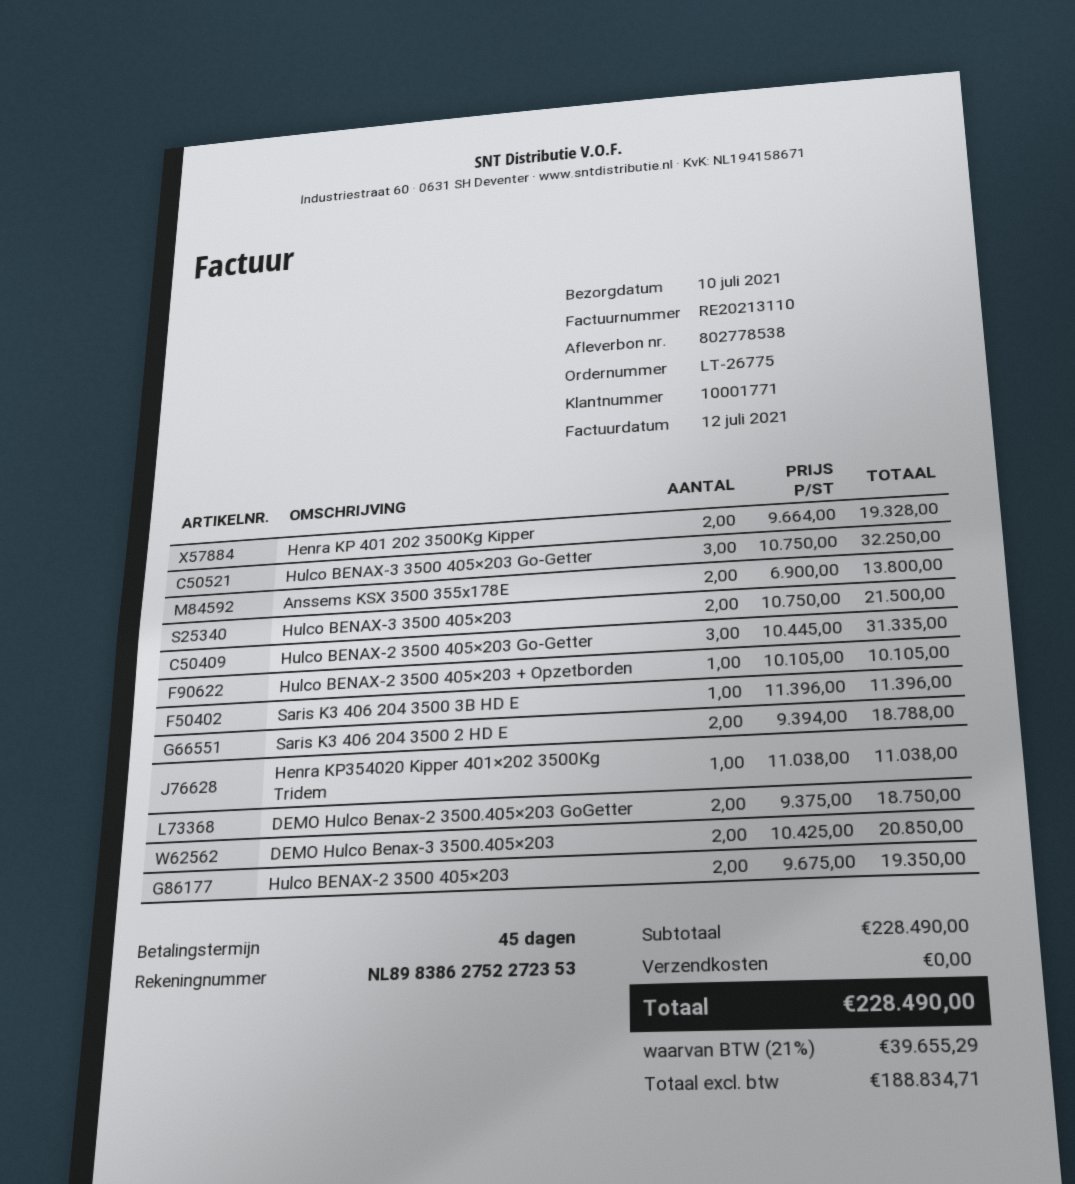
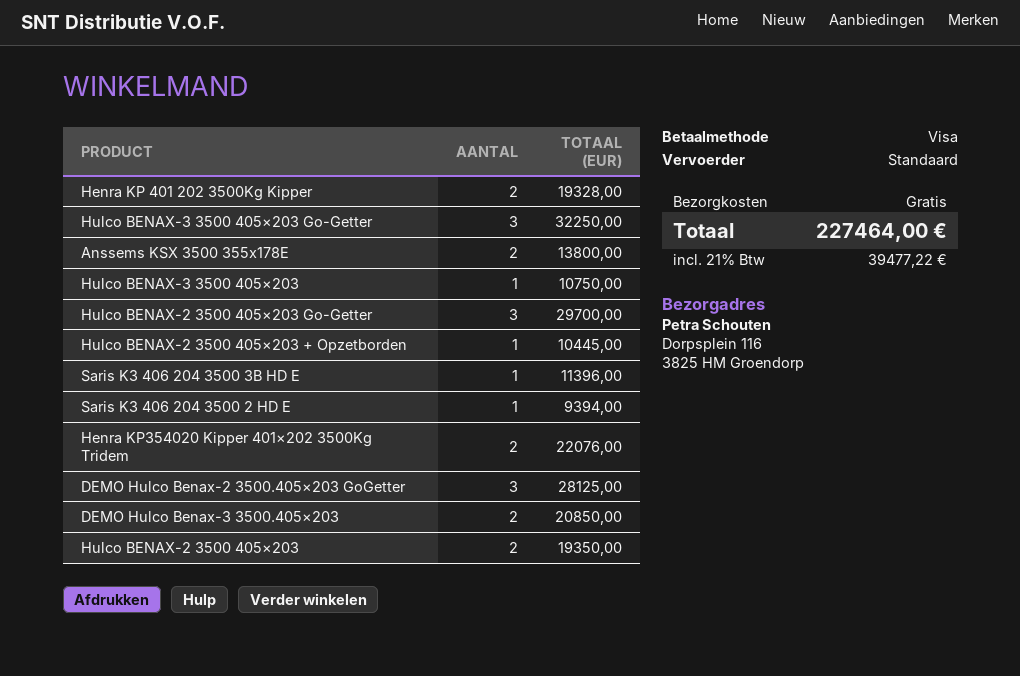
Hulco BENAX-3 3500 405×203: 2 for 21500.00 -> 1 for 10750.00
Hulco BENAX-2 3500 405×203 Go-Getter: 3 for 31335.00 -> 3 for 29700.00
Hulco BENAX-2 3500 405×203 + Opzetborden: 1 for 10105.00 -> 1 for 10445.00
Saris K3 406 204 3500 2 HD E: 2 for 18788.00 -> 1 for 9394.00
Henra KP354020 Kipper 401×202 3500Kg Tridem: 1 for 11038.00 -> 2 for 22076.00
DEMO Hulco Benax-2 3500.405×203 GoGetter: 2 for 18750.00 -> 3 for 28125.00
tax: 21% = 39655.29 -> 21% = 39477.22
total: 228490.00 -> 227464.00

